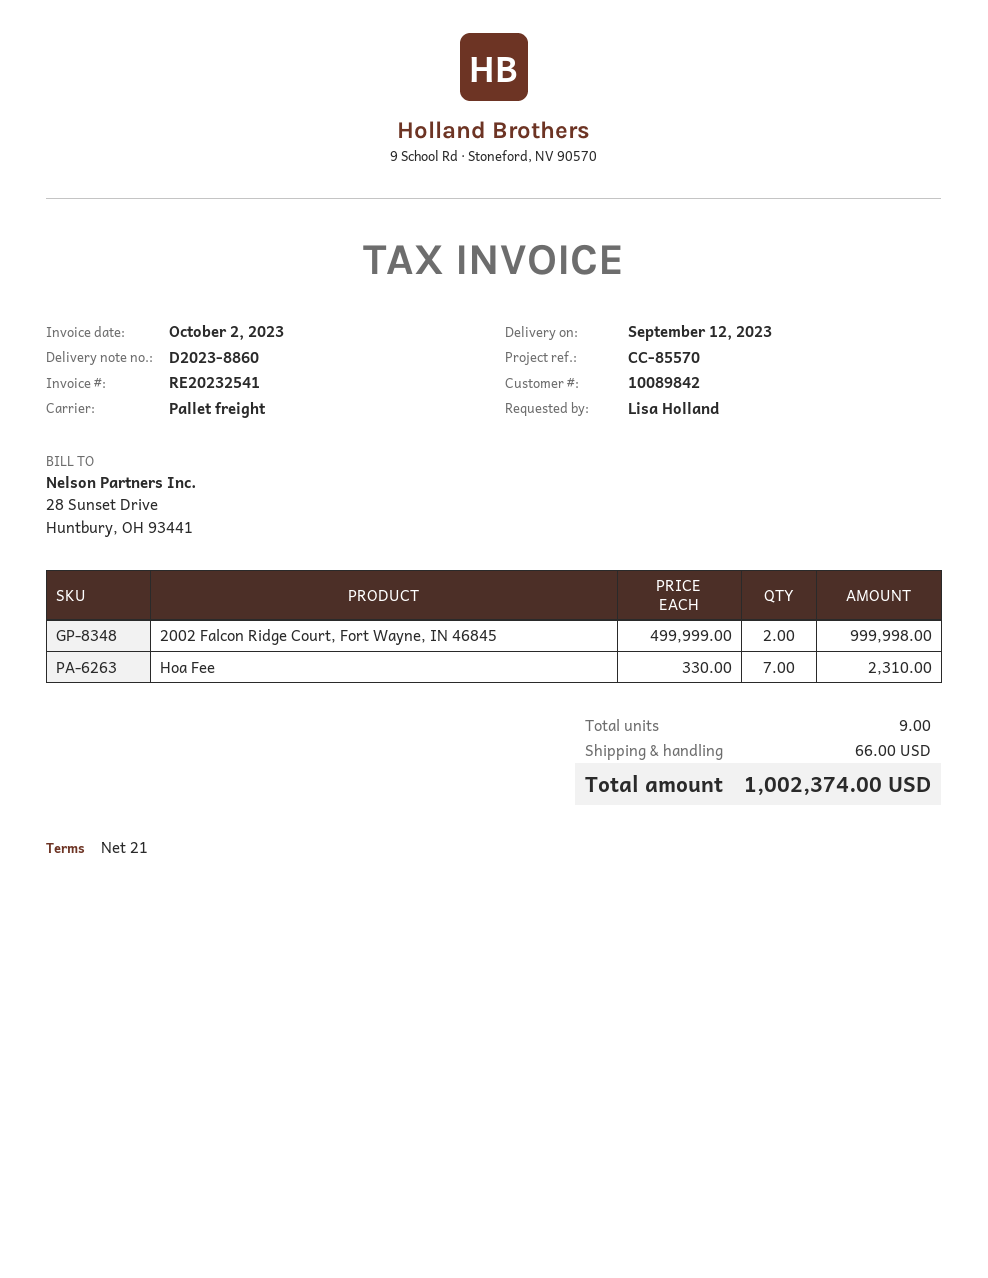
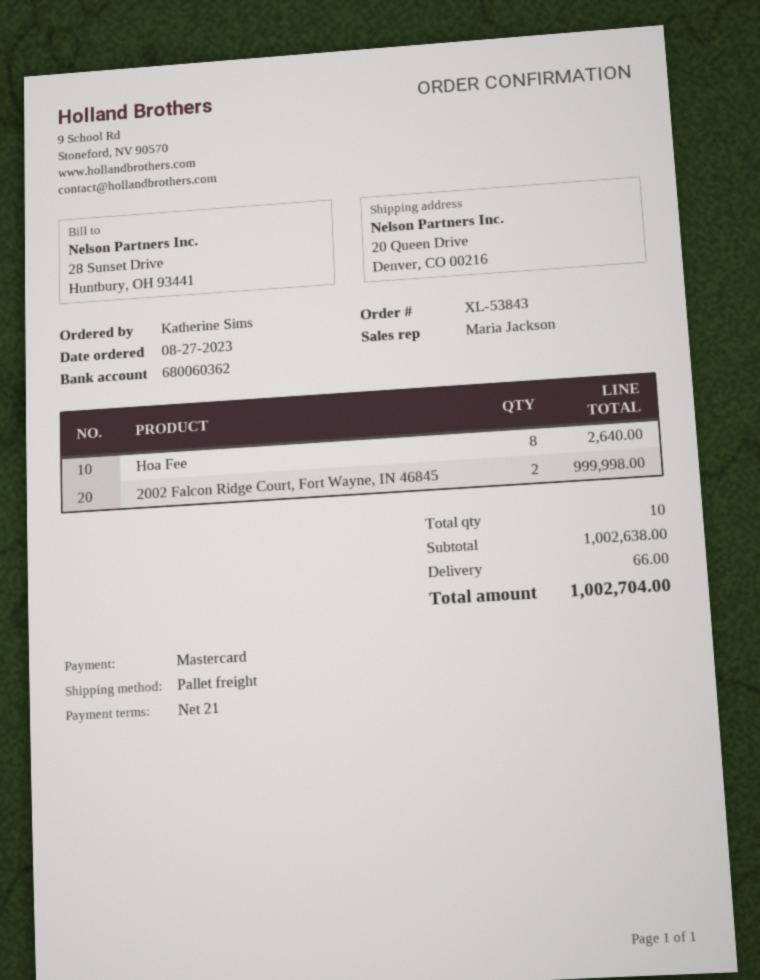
ordered by: Lisa Holland -> Katherine Sims
Hoa Fee: 7 for 2310.00 -> 8 for 2640.00
total quantity: 9 -> 10
total: 1002374.00 -> 1002704.00

